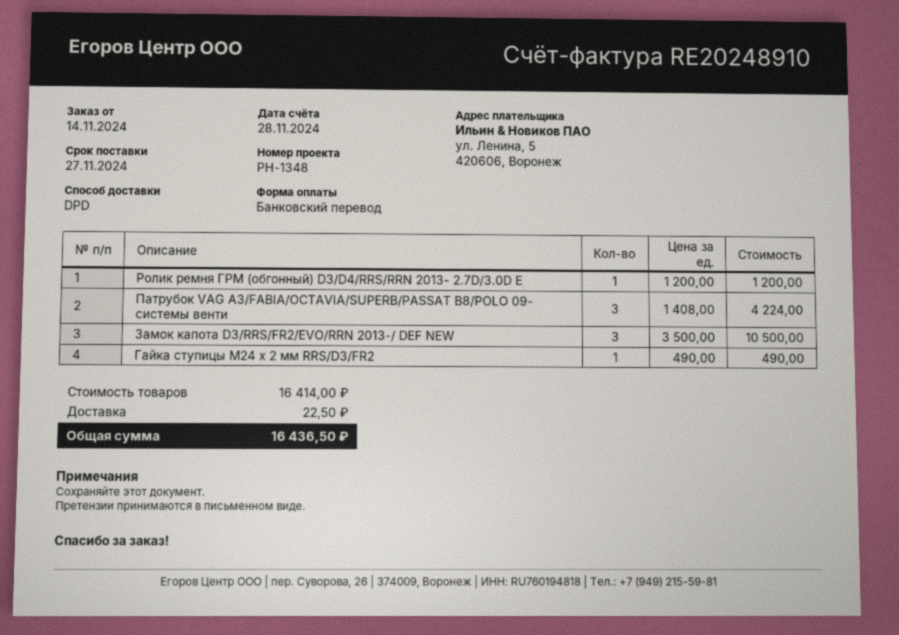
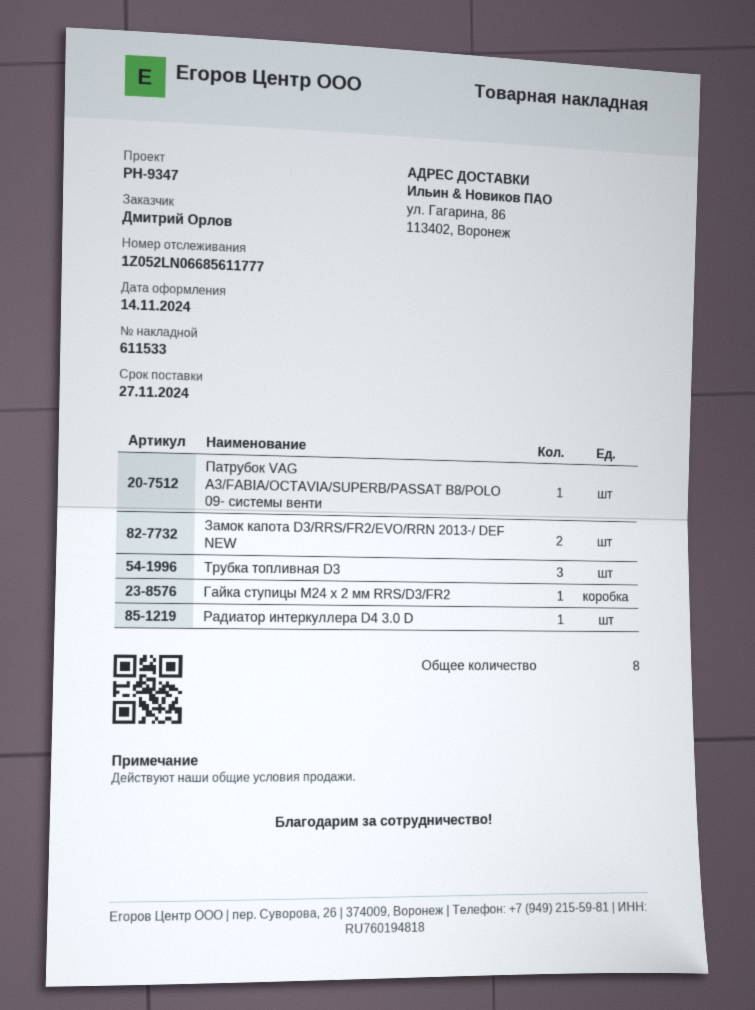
reference: PH-1348 -> PH-9347
Ролик ремня ГРМ (обгонный) D3/D4/RRS/RRN 2013- 2.7D/3.0D E: 1 -> none
Патрубок VAG A3/FABIA/OCTAVIA/SUPERB/PASSAT B8/POLO 09- системы венти: 3 -> 1
Замок капота D3/RRS/FR2/EVO/RRN 2013-/ DEF NEW: 3 -> 2
Трубка топливная D3: none -> 3
Радиатор интеркуллера D4 3.0 D: none -> 1

